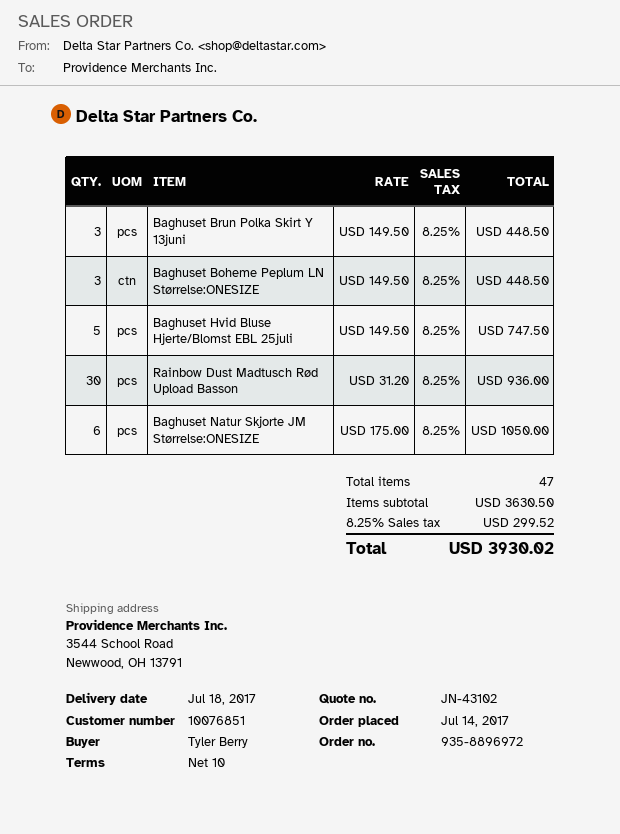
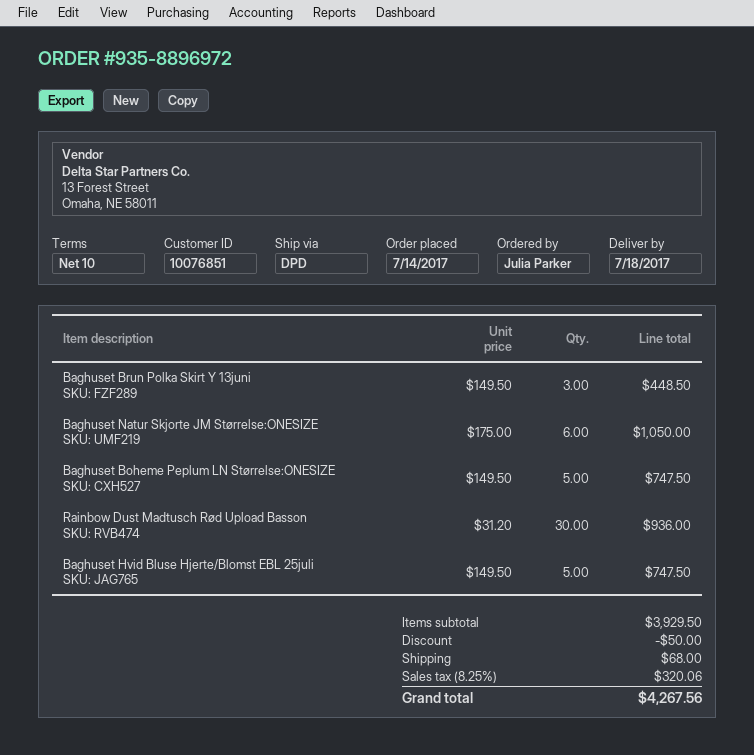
ordered by: Tyler Berry -> Julia Parker
Baghuset Boheme Peplum LN Størrelse:ONESIZE: 3 x 149.50 = 448.50 -> 5 x 149.50 = 747.50
subtotal: 3630.50 -> 3929.50
discount: none -> 50.00
shipping: none -> 68.00
tax: 8.25% = 299.52 -> 8.25% = 320.06
total: 3930.02 -> 4267.56

